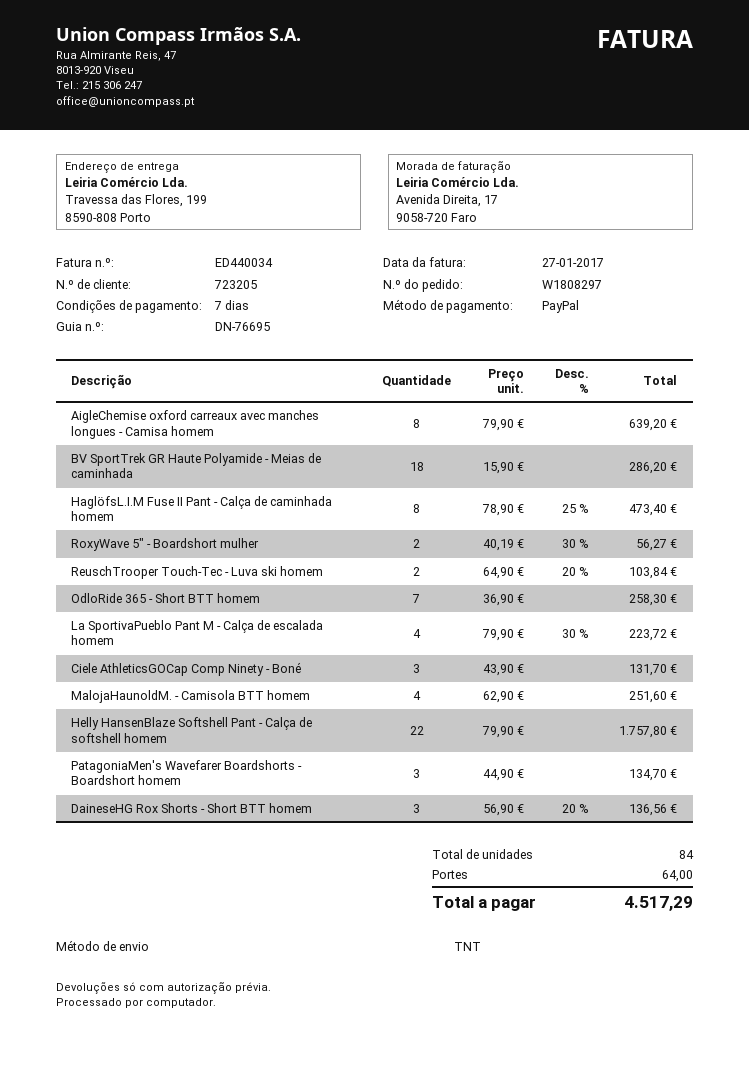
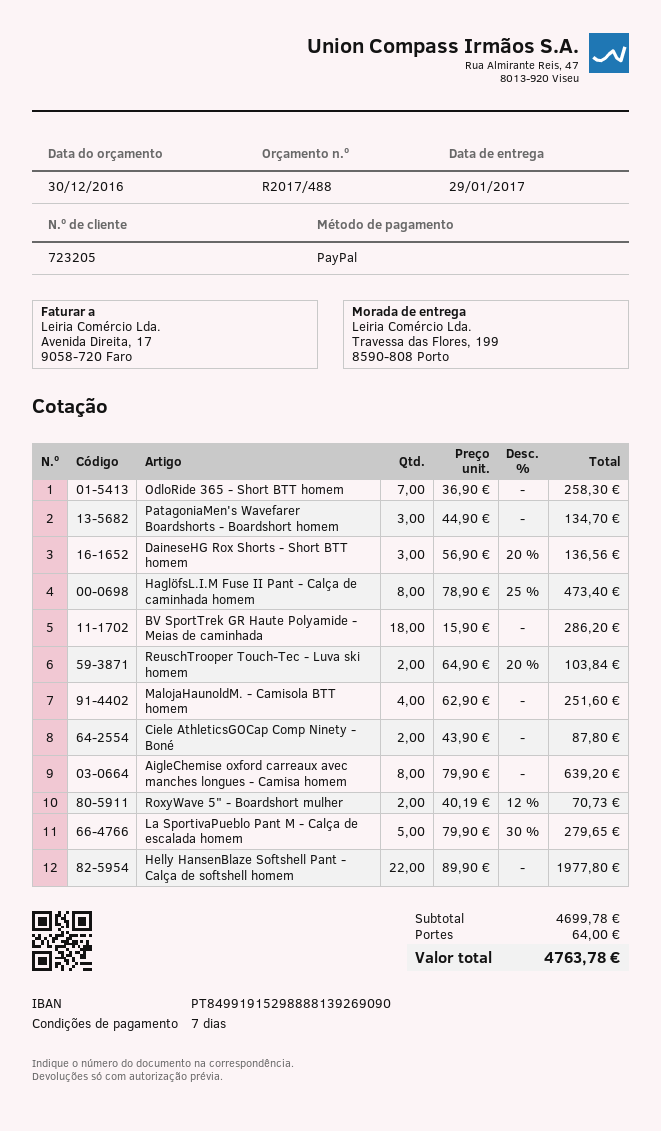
RoxyWave 5" - Boardshort mulher: 2 x 40.19 - 30% = 56.27 -> 2 x 40.19 - 12% = 70.73
La SportivaPueblo Pant M - Calça de escalada homem: 4 x 79.90 - 30% = 223.72 -> 5 x 79.90 - 30% = 279.65
Ciele AthleticsGOCap Comp Ninety - Boné: 3 x 43.90 = 131.70 -> 2 x 43.90 = 87.80
Helly HansenBlaze Softshell Pant - Calça de softshell homem: 22 x 79.90 = 1757.80 -> 22 x 89.90 = 1977.80
total: 4517.29 -> 4763.78

